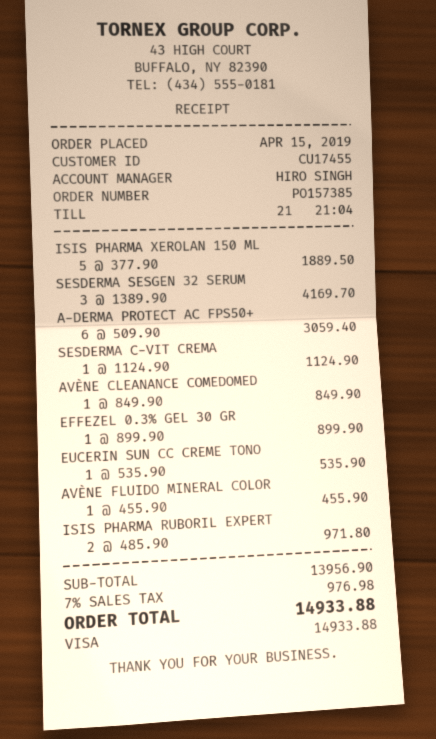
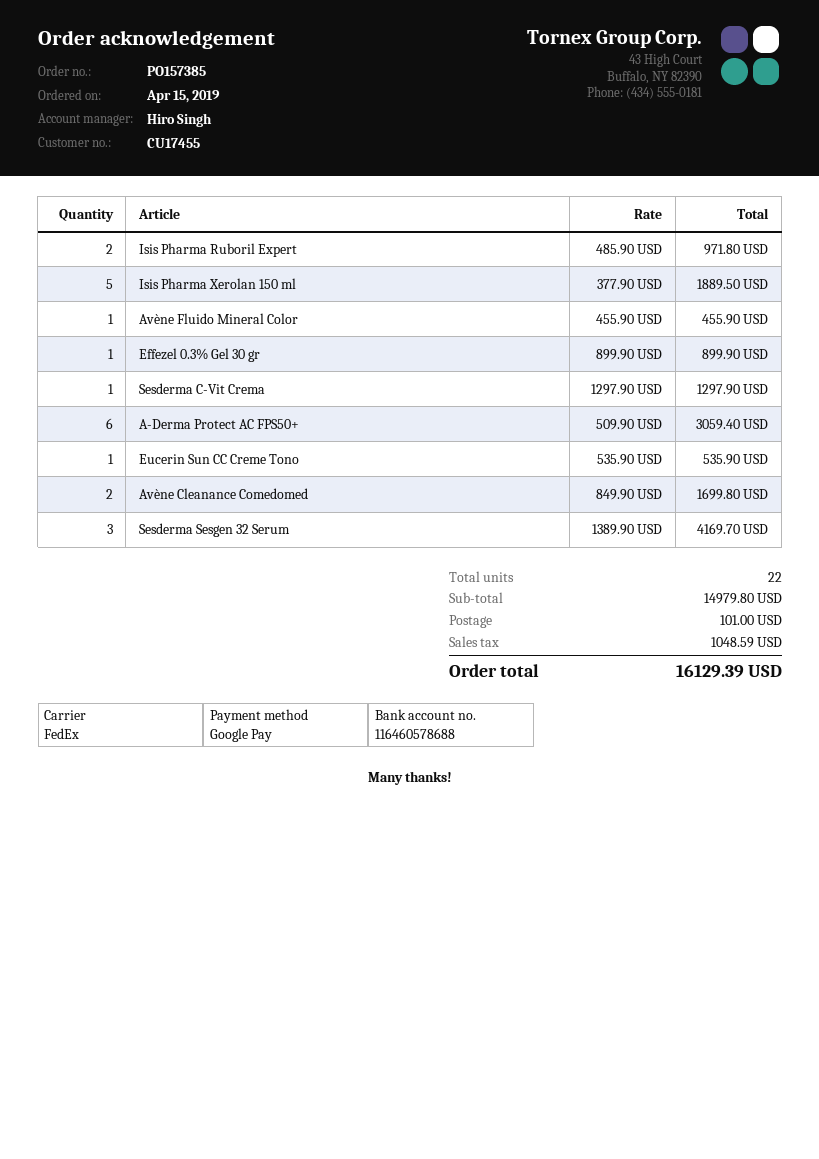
payment method: Visa -> Google Pay
SESDERMA C-VIT CREMA: 1 x 1124.90 = 1124.90 -> 1 x 1297.90 = 1297.90
AVÈNE CLEANANCE COMEDOMED: 1 x 849.90 = 849.90 -> 2 x 849.90 = 1699.80
subtotal: 13956.90 -> 14979.80
shipping: none -> 101.00
tax: 976.98 -> 1048.59
total: 14933.88 -> 16129.39

